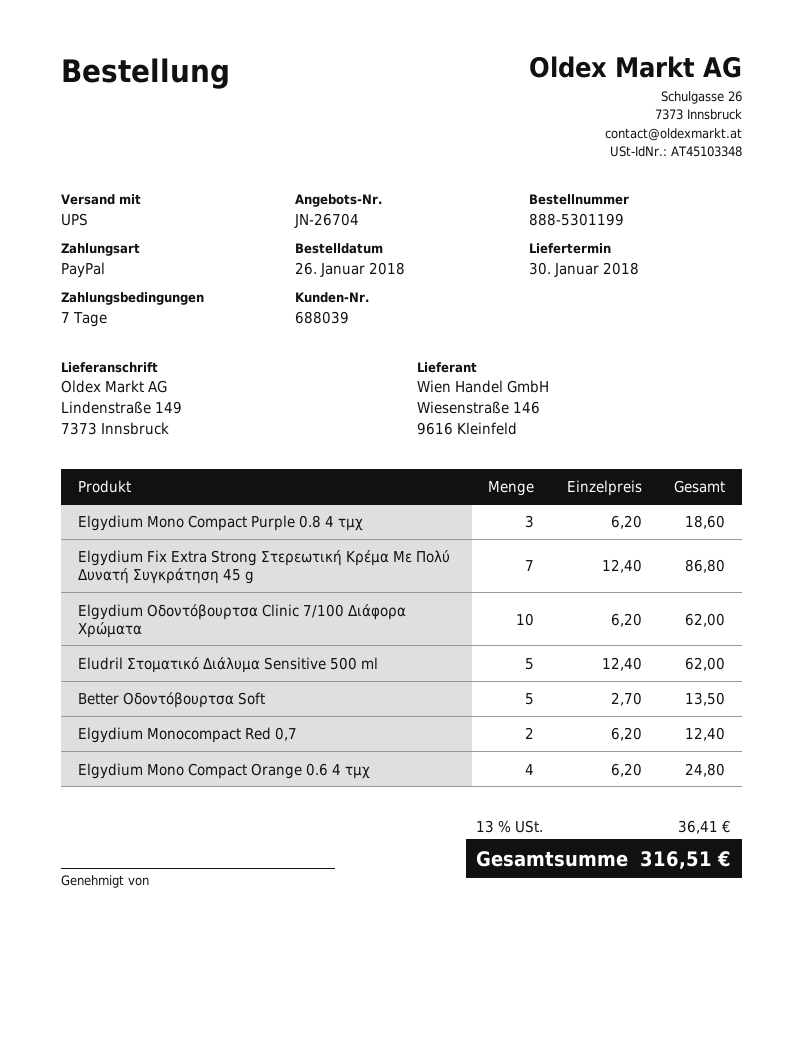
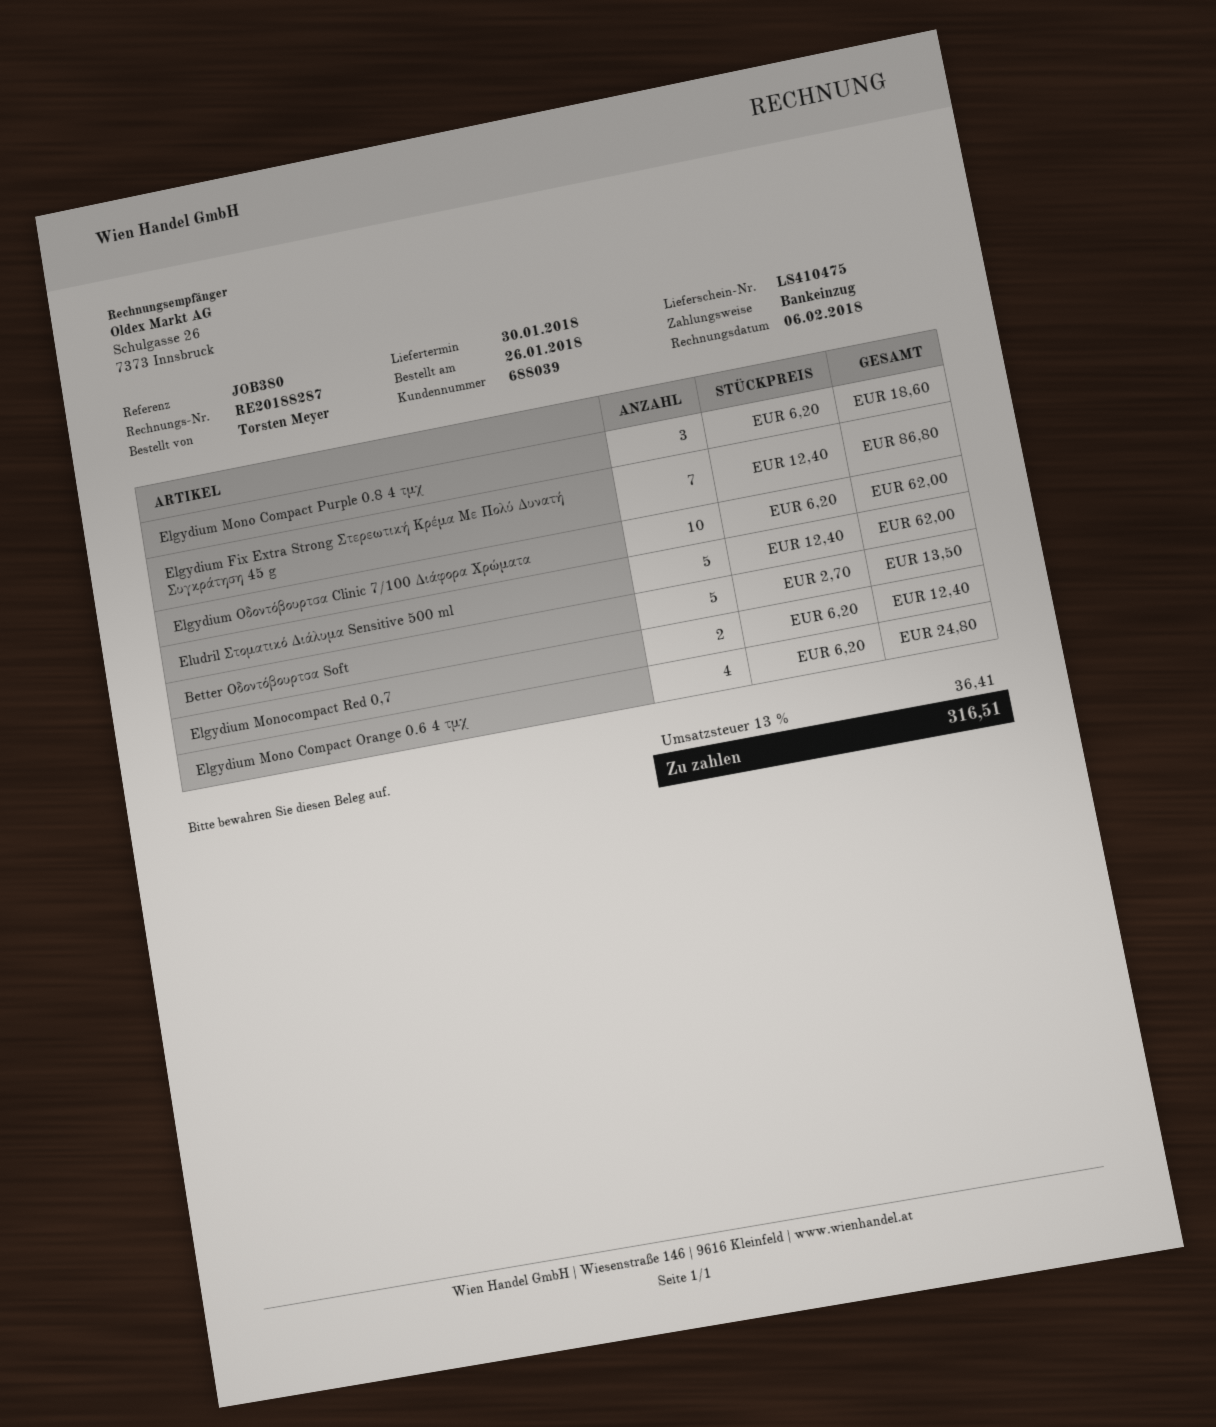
payment method: PayPal -> direct debit

